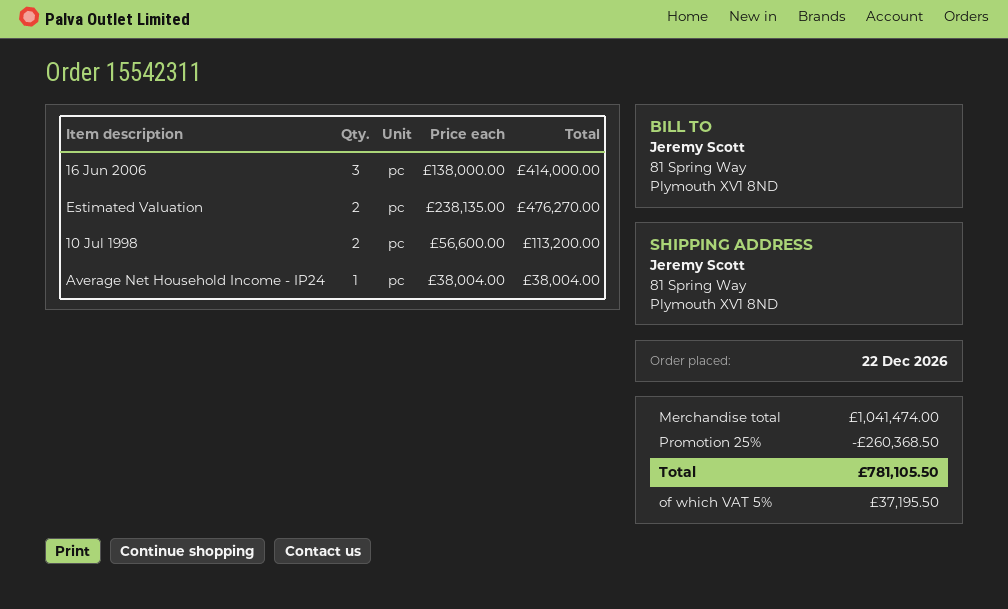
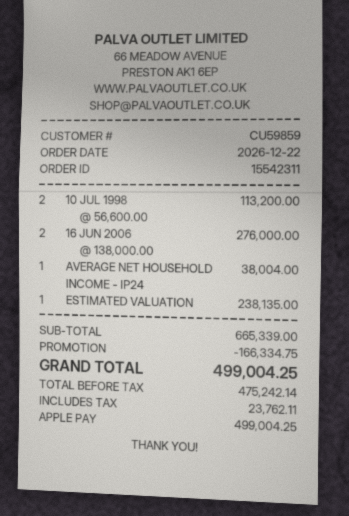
16 Jun 2006: 3 x 138000.00 = 414000.00 -> 2 x 138000.00 = 276000.00
Estimated Valuation: 2 x 238135.00 = 476270.00 -> 1 x 238135.00 = 238135.00
subtotal: 1041474.00 -> 665339.00
discount: 260368.50 -> 166334.75
tax: 37195.50 -> 23762.11
total: 781105.50 -> 499004.25

